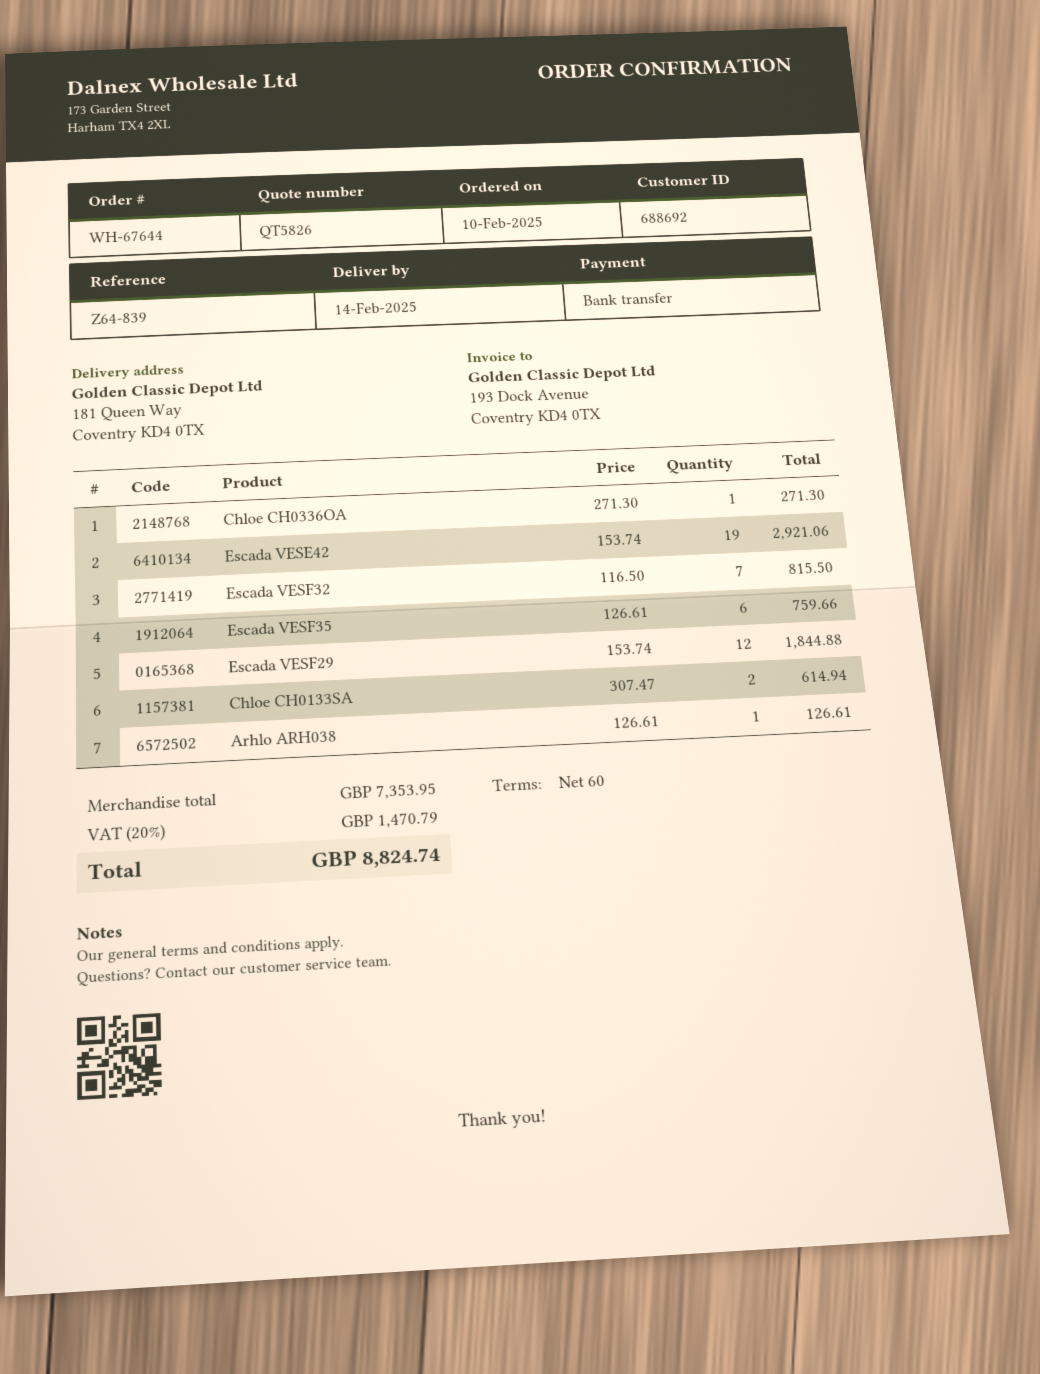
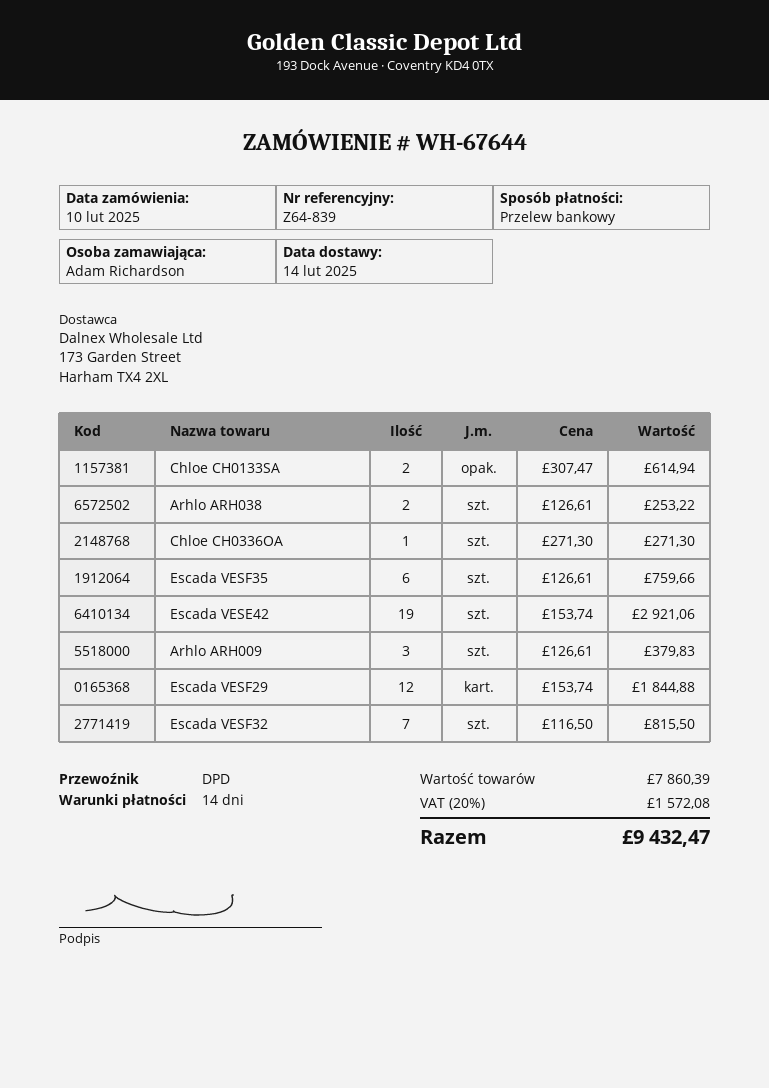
payment terms: 60 days -> 14 days
Arhlo ARH038: 1 x 126.61 = 126.61 -> 2 x 126.61 = 253.22
Arhlo ARH009: none -> 3 x 126.61 = 379.83
subtotal: 7353.95 -> 7860.39
tax: 20% = 1470.79 -> 20% = 1572.08
total: 8824.74 -> 9432.47

